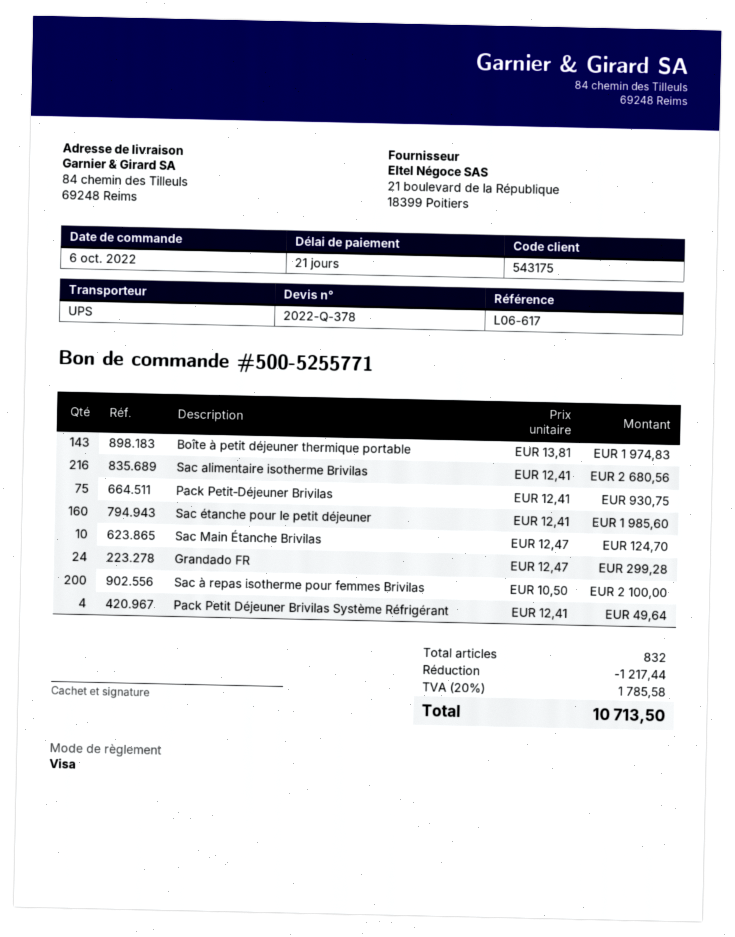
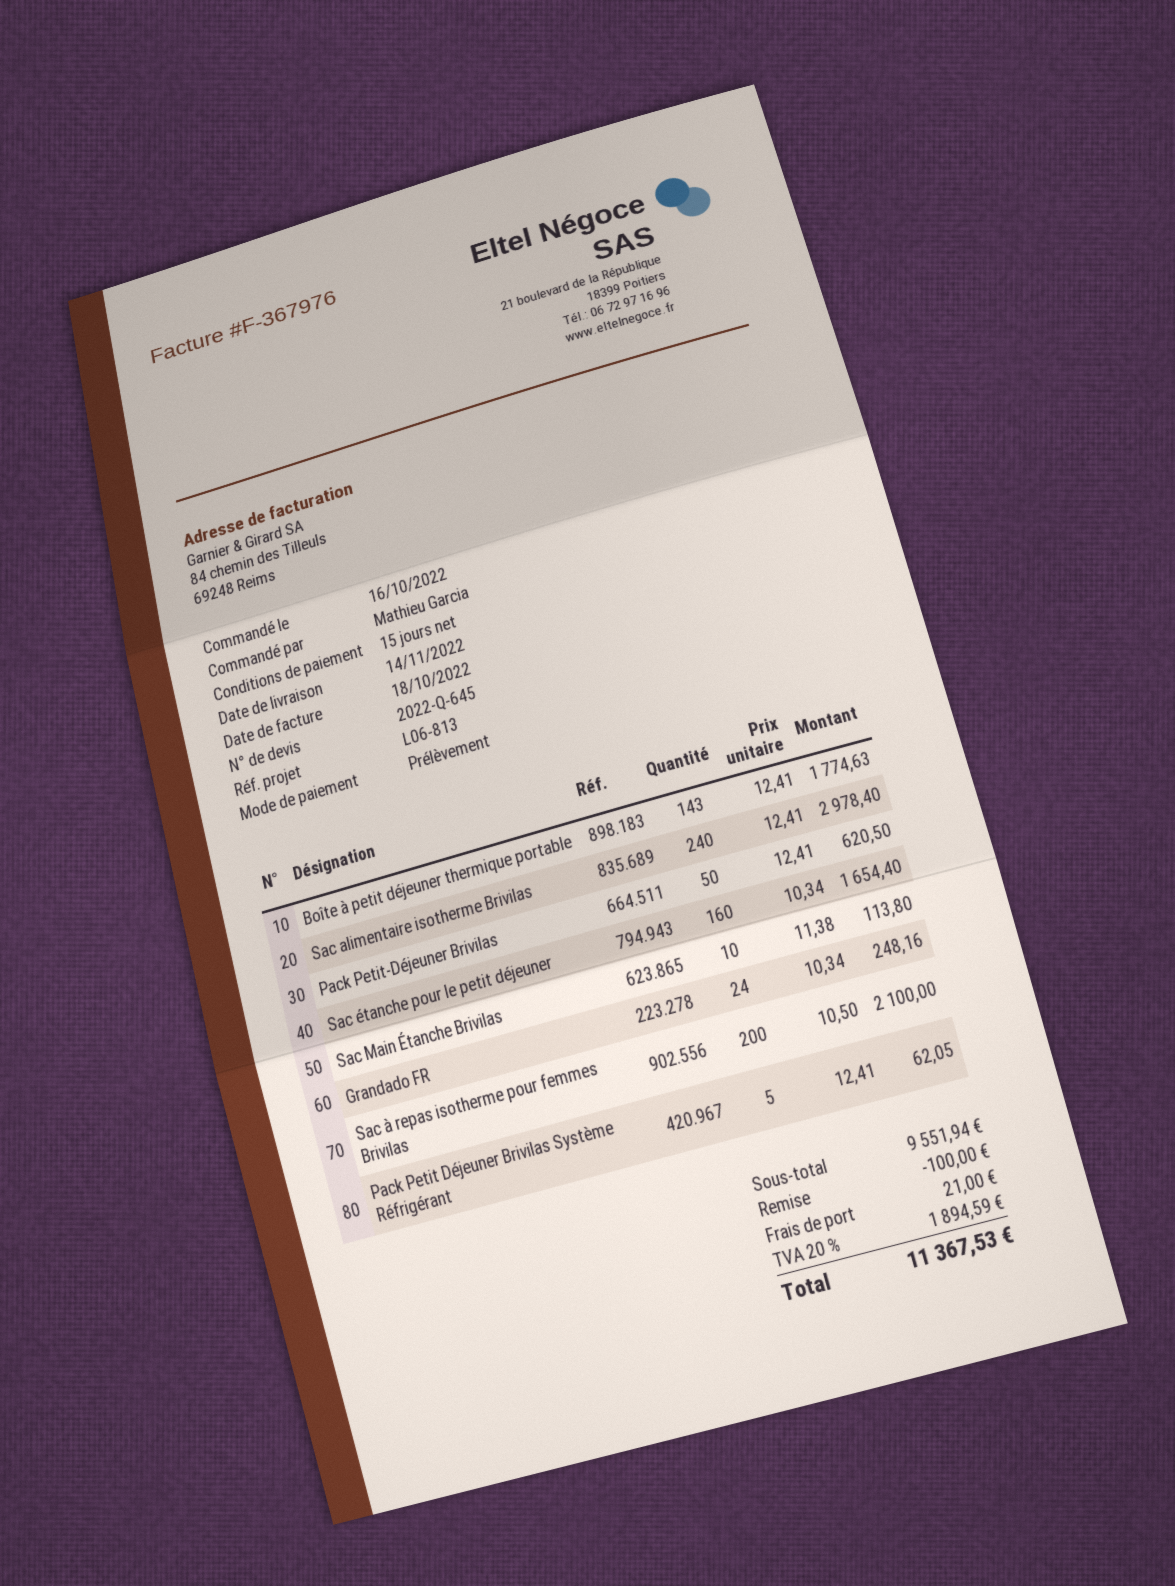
quote number: 2022-Q-378 -> 2022-Q-645
order date: 2022-10-06 -> 2022-10-16
payment terms: 21 days -> 15 days
reference: L06-617 -> L06-813
payment method: Visa -> direct debit
Boîte à petit déjeuner thermique portable: 143 x 13.81 = 1974.83 -> 143 x 12.41 = 1774.63
Sac alimentaire isotherme Brivilas: 216 x 12.41 = 2680.56 -> 240 x 12.41 = 2978.40
Pack Petit‑Déjeuner Brivilas: 75 x 12.41 = 930.75 -> 50 x 12.41 = 620.50
Sac étanche pour le petit déjeuner: 160 x 12.41 = 1985.60 -> 160 x 10.34 = 1654.40
Sac Main Étanche Brivilas: 10 x 12.47 = 124.70 -> 10 x 11.38 = 113.80
Grandado FR: 24 x 12.47 = 299.28 -> 24 x 10.34 = 248.16
Pack Petit Déjeuner Brivilas Système Réfrigérant: 4 x 12.41 = 49.64 -> 5 x 12.41 = 62.05
discount: 1217.44 -> 100.00
shipping: none -> 21.00
tax: 20% = 1785.58 -> 20% = 1894.59
total: 10713.50 -> 11367.53

